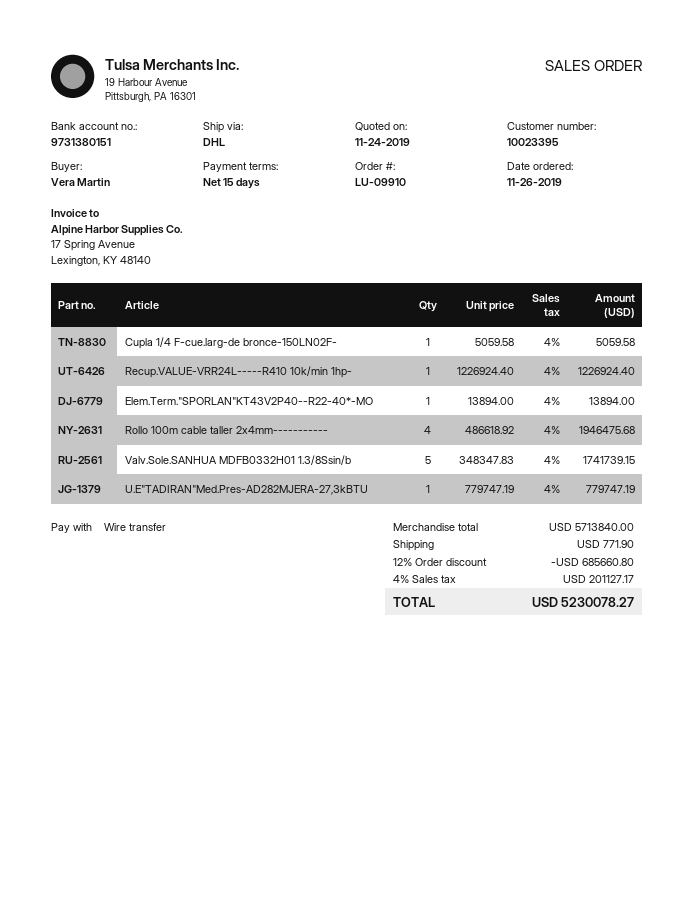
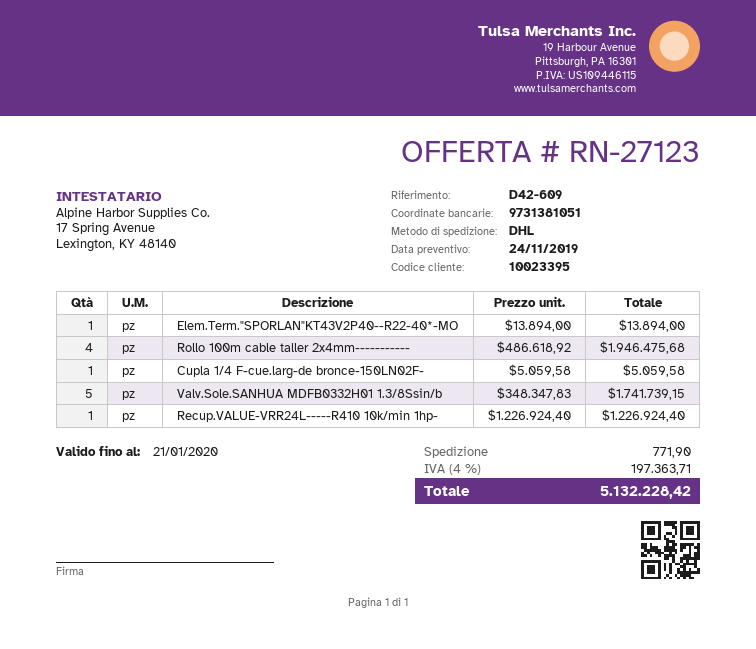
bank account: 9731380151 -> 9731381051
U.E"TADIRAN"Med.Pres-AD282MJERA-27,3kBTU: 1 x 779747.19 = 779747.19 -> none
discount: 12% = 685660.80 -> none
tax: 4% = 201127.17 -> 4% = 197363.71
total: 5230078.27 -> 5132228.42

